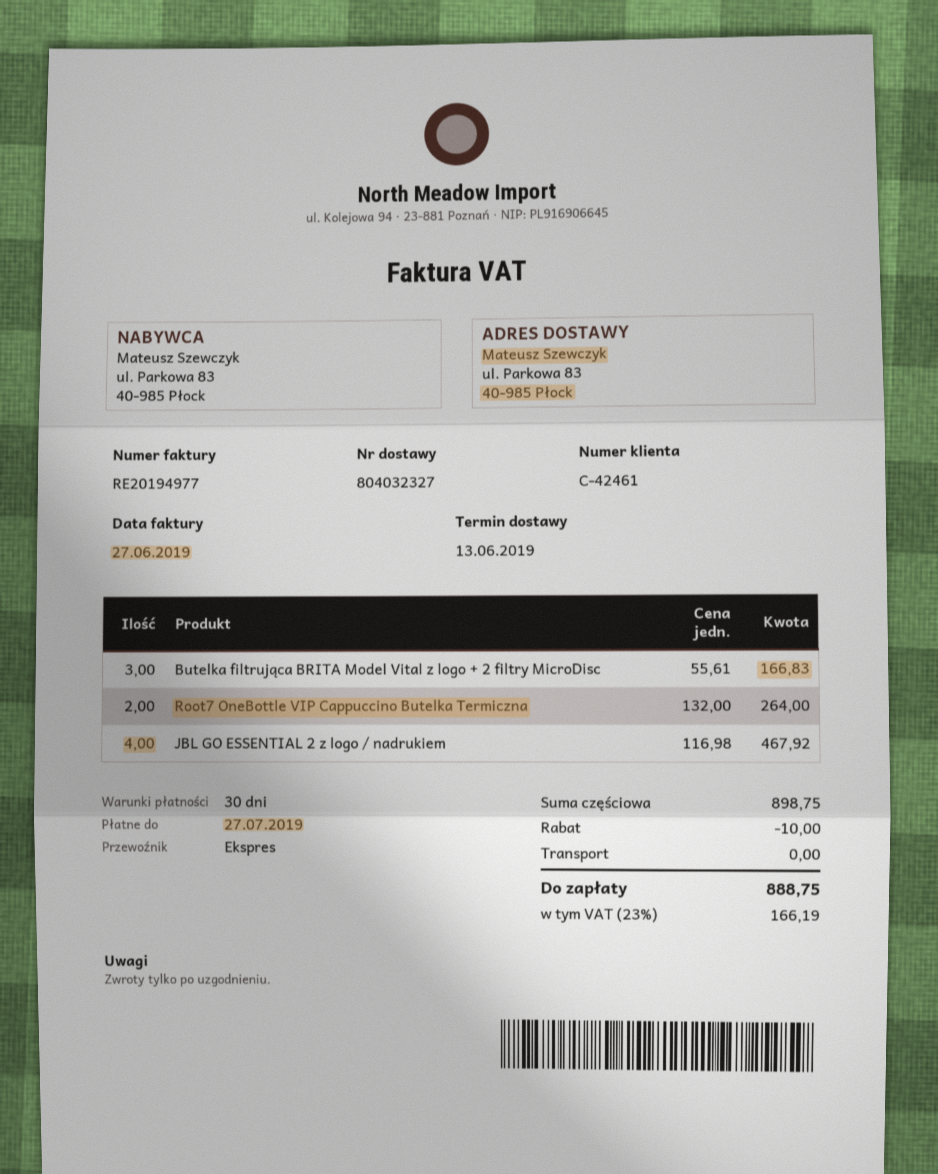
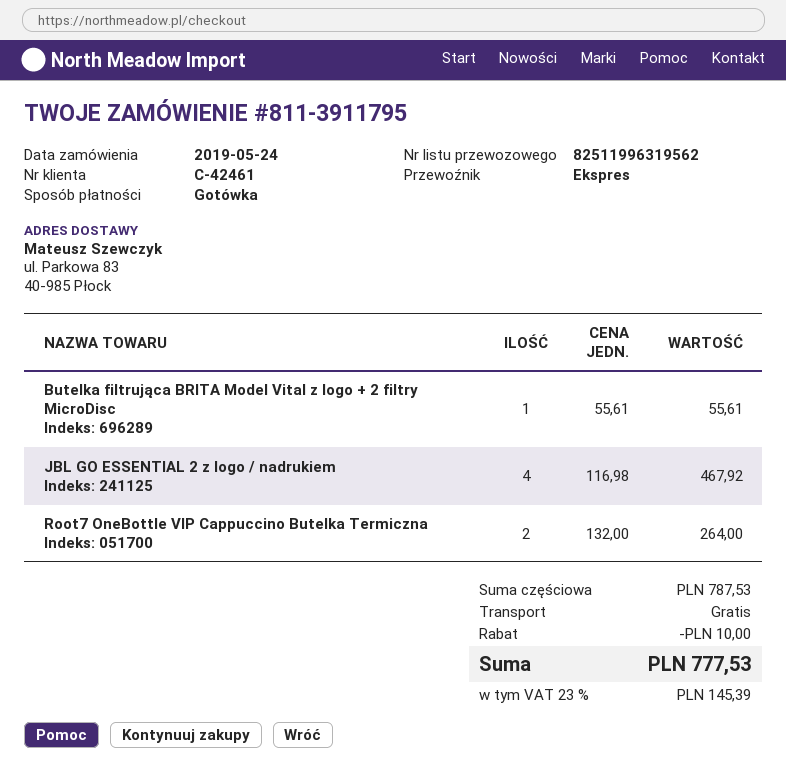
Butelka filtrująca BRITA Model Vital z logo + 2 filtry MicroDisc: 3 x 55.61 = 166.83 -> 1 x 55.61 = 55.61
subtotal: 898.75 -> 787.53
tax: 23% = 166.19 -> 23% = 145.39
total: 888.75 -> 777.53

